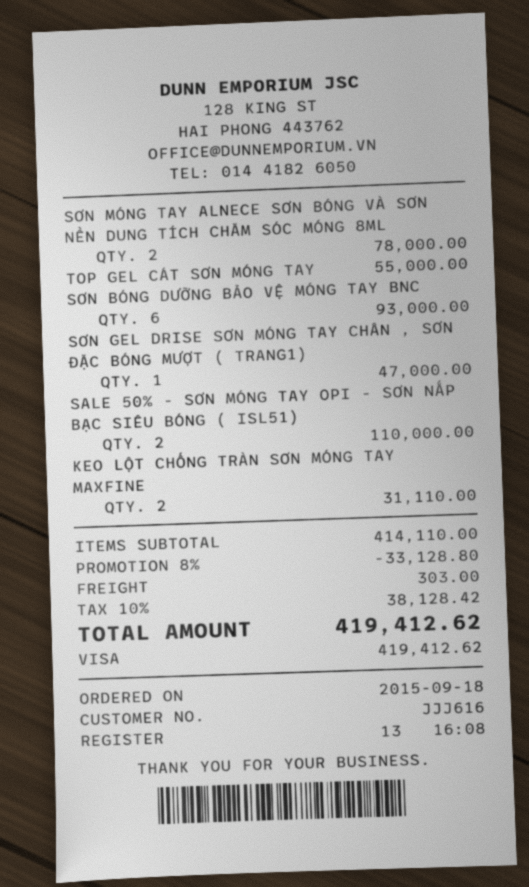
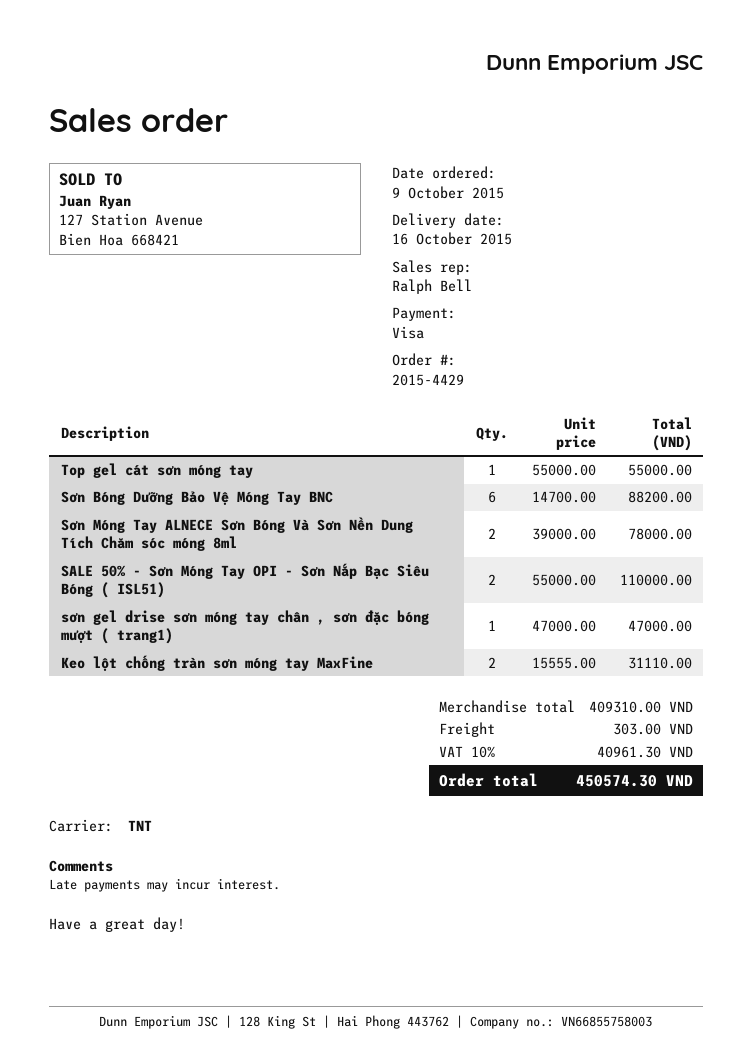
order date: 2015-09-18 -> 2015-10-09
SƠN BÓNG DƯỠNG BẢO VỆ MÓNG TAY BNC: 6 for 93000.00 -> 6 for 88200.00
subtotal: 414110.00 -> 409310.00
discount: 8% = 33128.80 -> none
tax: 10% = 38128.42 -> 10% = 40961.30
total: 419412.62 -> 450574.30

